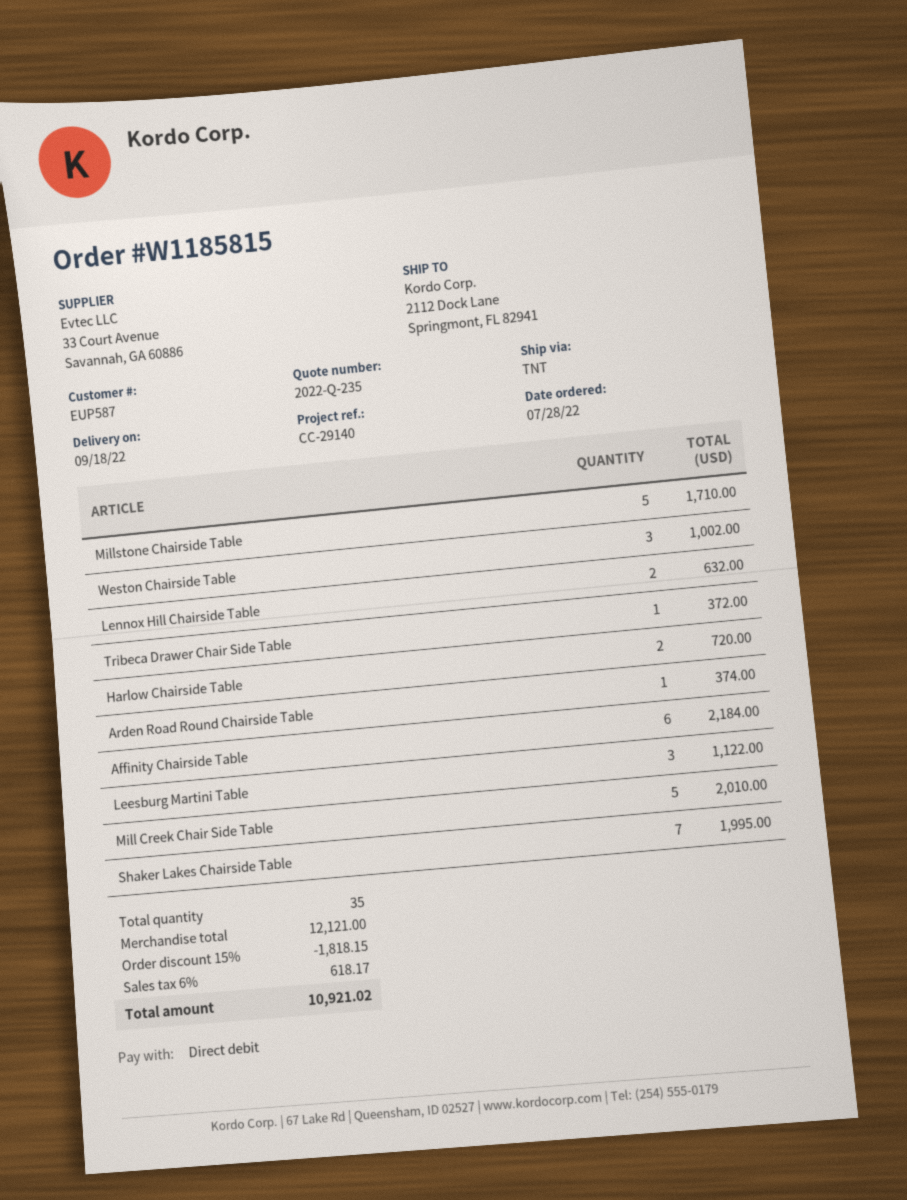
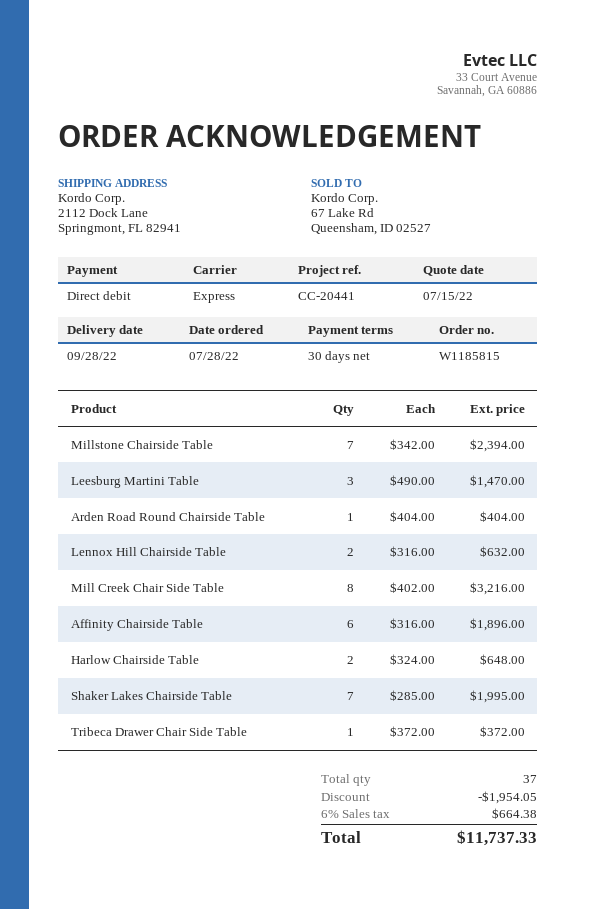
delivery date: 2022-09-18 -> 2022-09-28
reference: CC-29140 -> CC-20441
shipping method: TNT -> express
Millstone Chairside Table: 5 for 1710.00 -> 7 for 2394.00
Weston Chairside Table: 3 for 1002.00 -> none
Harlow Chairside Table: 2 for 720.00 -> 2 for 648.00
Arden Road Round Chairside Table: 1 for 374.00 -> 1 for 404.00
Affinity Chairside Table: 6 for 2184.00 -> 6 for 1896.00
Leesburg Martini Table: 3 for 1122.00 -> 3 for 1470.00
Mill Creek Chair Side Table: 5 for 2010.00 -> 8 for 3216.00
total quantity: 35 -> 37
discount: 1818.15 -> 1954.05
tax: 6% = 618.17 -> 6% = 664.38
total: 10921.02 -> 11737.33

